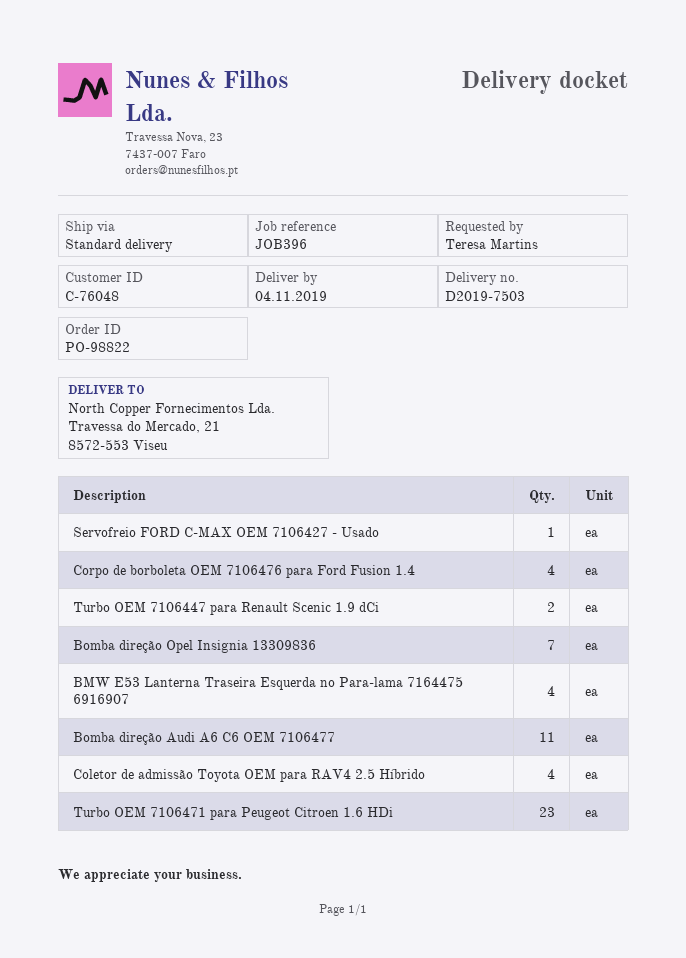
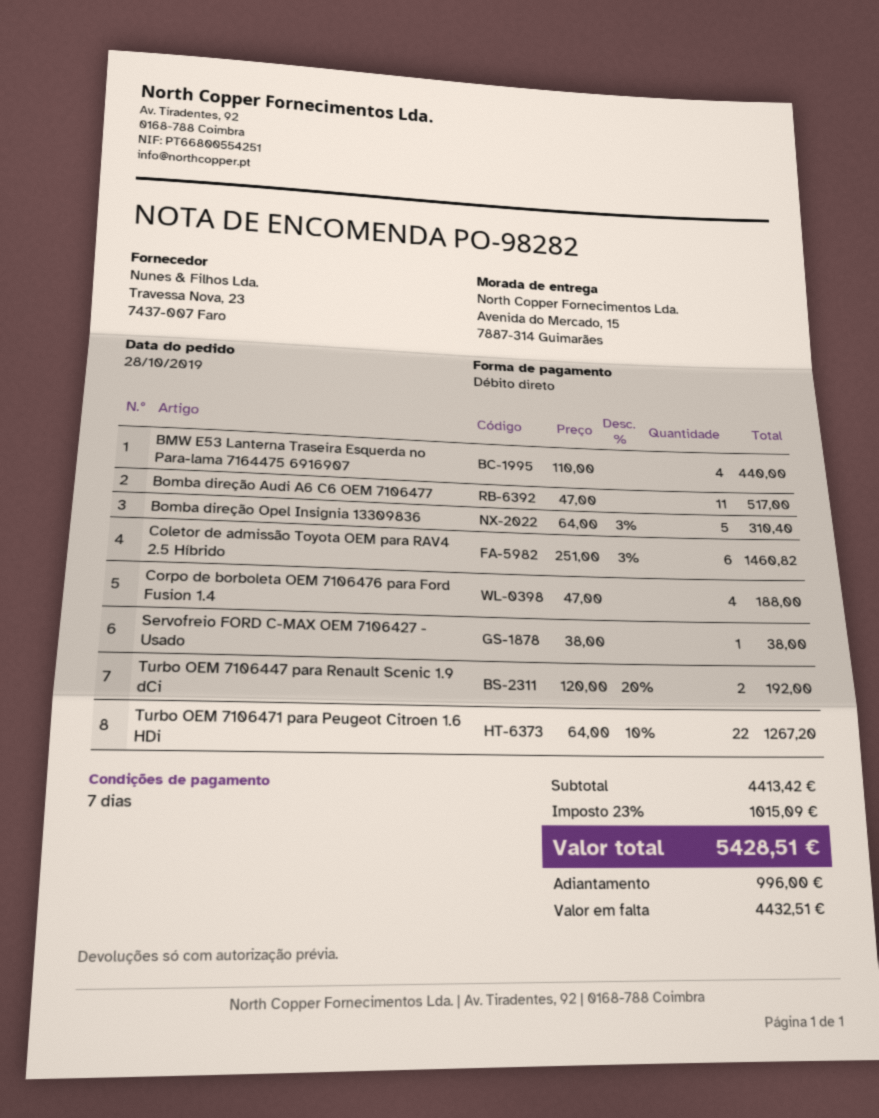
order number: PO-98822 -> PO-98282
ship to: Travessa do Mercado, 21, 8572-553 Viseu -> Avenida do Mercado, 15, 7887-314 Guimarães
Bomba direção Opel Insignia 13309836: 7 -> 5
Coletor de admissão Toyota OEM para RAV4 2.5 Híbrido: 4 -> 6
Turbo OEM 7106471 para Peugeot Citroen 1.6 HDi: 23 -> 22

